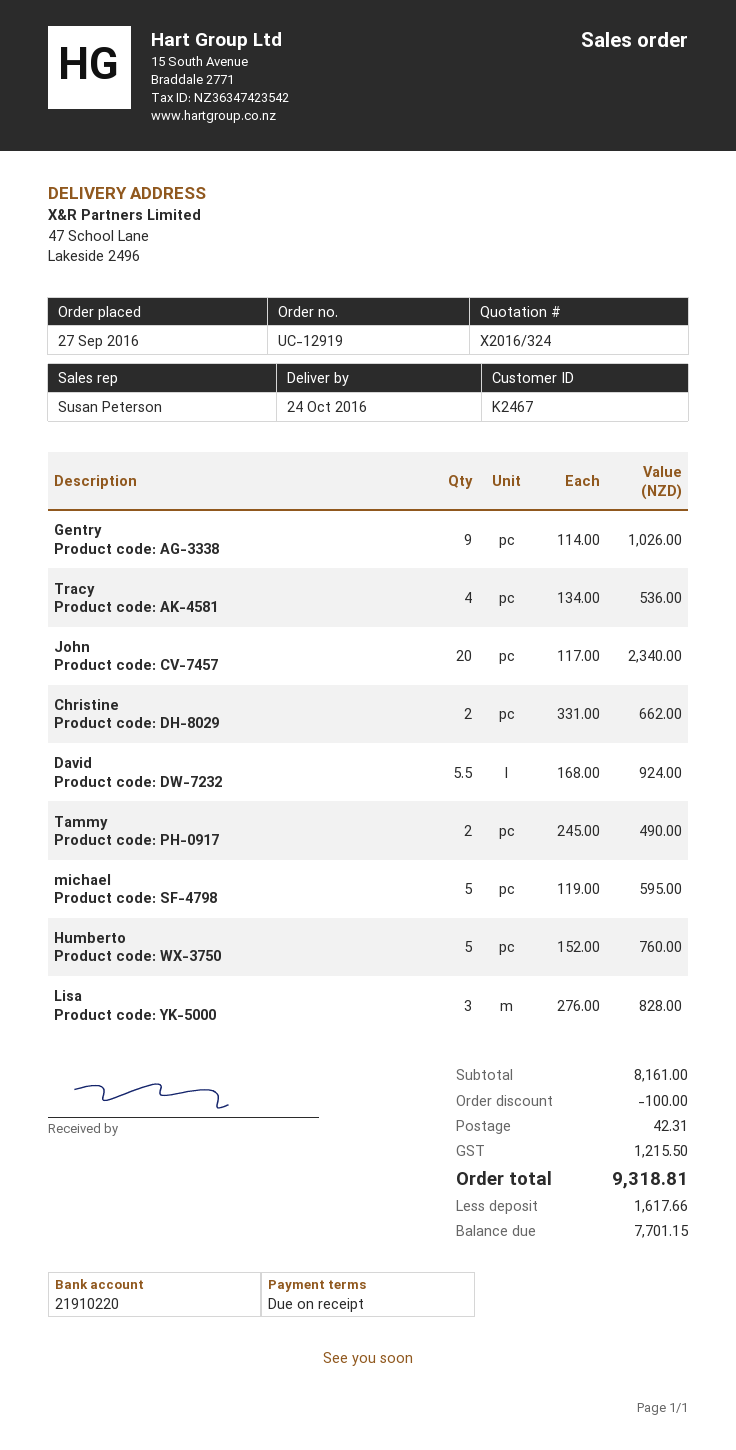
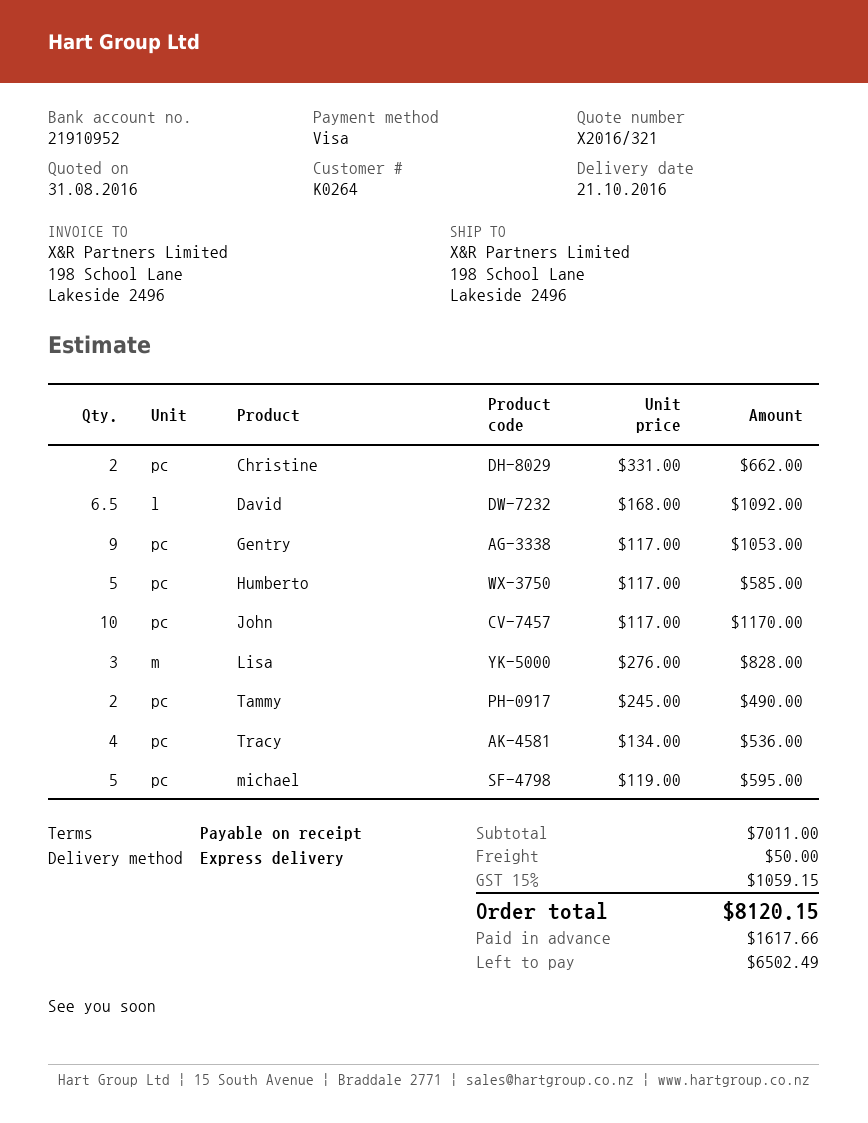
quote number: X2016/324 -> X2016/321
delivery date: 2016-10-24 -> 2016-10-21
customer number: K2467 -> K0264
bank account: 21910220 -> 21910952
ship to: 47 School Lane, Lakeside 2496 -> 198 School Lane, Lakeside 2496
Gentry: 9 x 114.00 = 1026.00 -> 9 x 117.00 = 1053.00
John: 20 x 117.00 = 2340.00 -> 10 x 117.00 = 1170.00
David: 5.5 x 168.00 = 924.00 -> 6.5 x 168.00 = 1092.00
Humberto: 5 x 152.00 = 760.00 -> 5 x 117.00 = 585.00
subtotal: 8161.00 -> 7011.00
discount: 100.00 -> none
shipping: 42.31 -> 50.00
tax: 1215.50 -> 1059.15
total: 9318.81 -> 8120.15
balance: 7701.15 -> 6502.49

